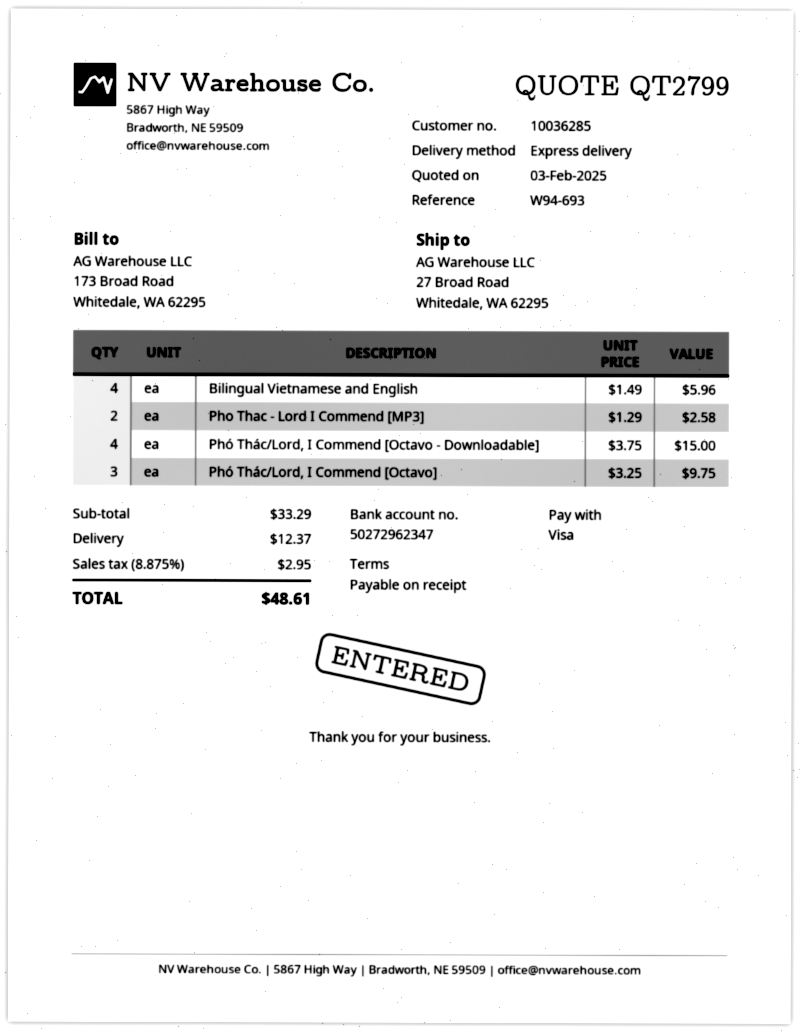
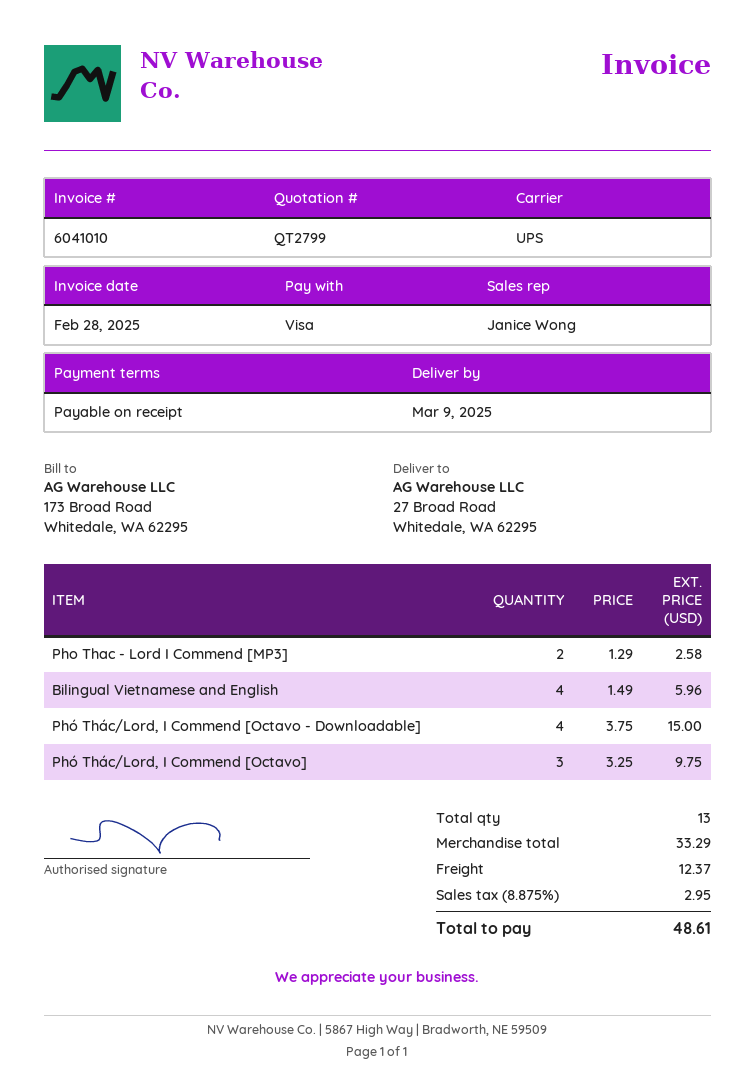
shipping method: express -> UPS

